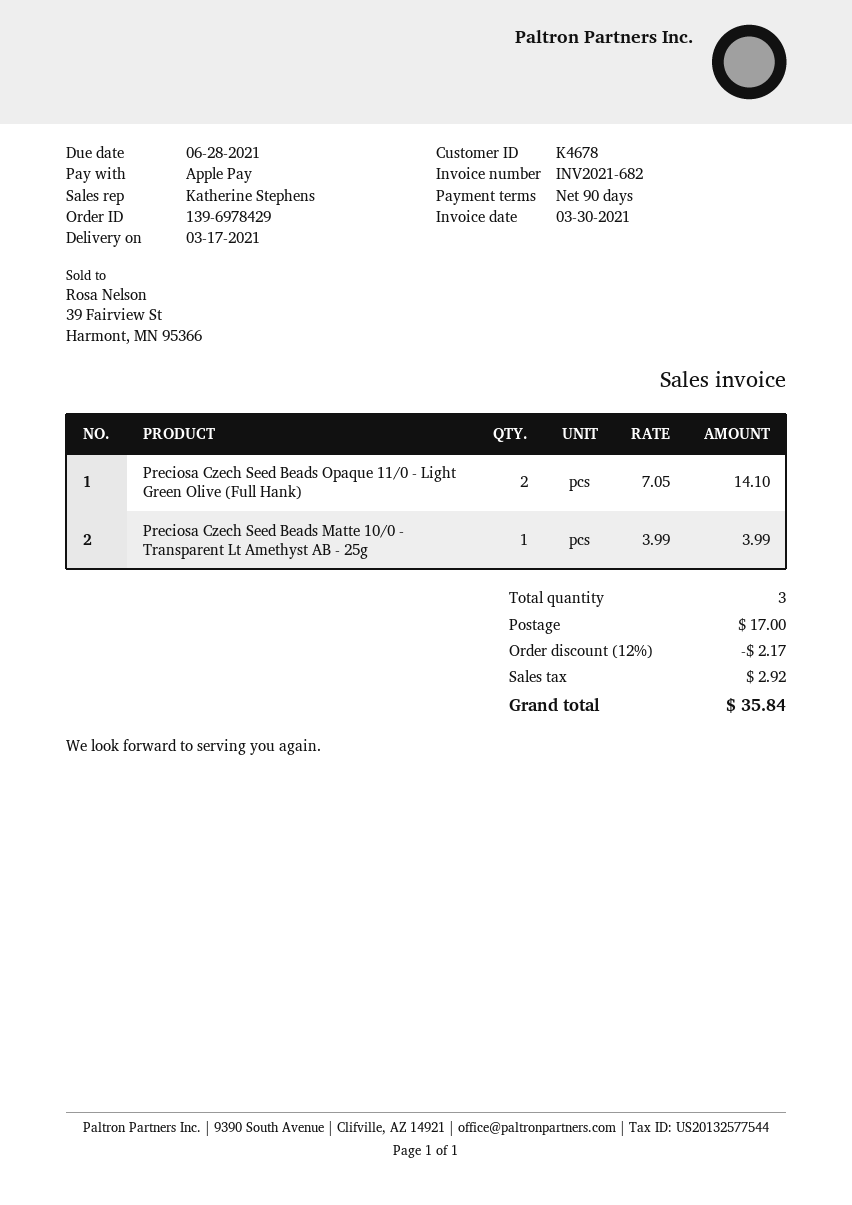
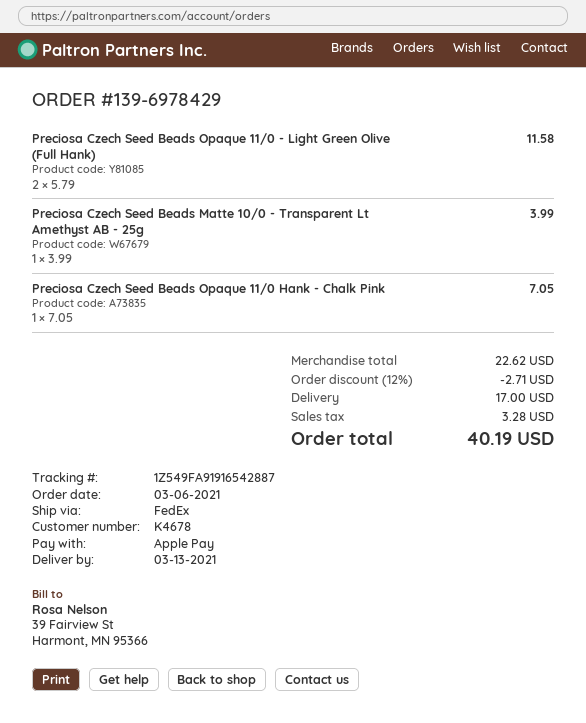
delivery date: 2021-03-17 -> 2021-03-13
Preciosa Czech Seed Beads Opaque 11/0 - Light Green Olive (Full Hank): 2 x 7.05 = 14.10 -> 2 x 5.79 = 11.58
Preciosa Czech Seed Beads Opaque 11/0 Hank - Chalk Pink: none -> 1 x 7.05 = 7.05
discount: 12% = 2.17 -> 12% = 2.71
tax: 2.92 -> 3.28
total: 35.84 -> 40.19

